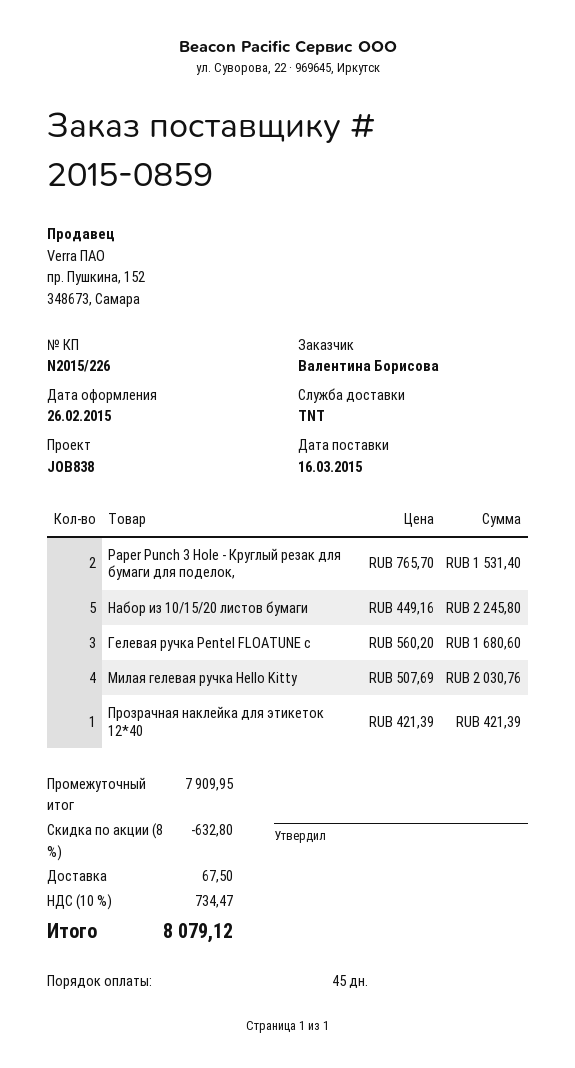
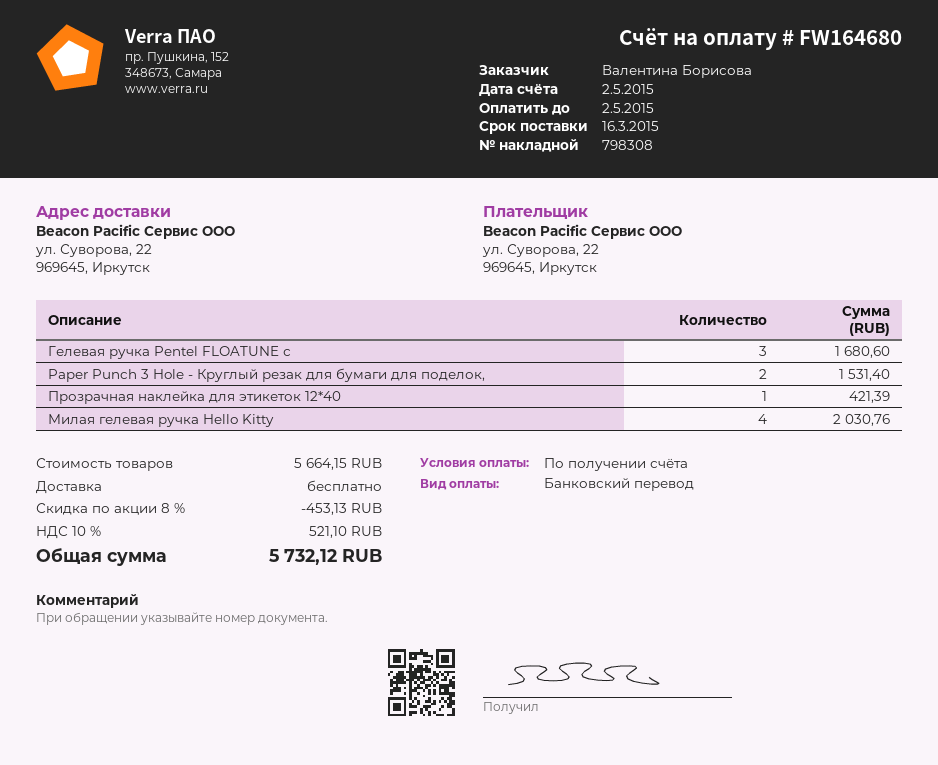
payment terms: 45 days -> on receipt
Набор из 10/15/20 листов бумаги: 5 for 2245.80 -> none
subtotal: 7909.95 -> 5664.15
discount: 8% = 632.80 -> 8% = 453.13
shipping: 67.50 -> 0.00
tax: 10% = 734.47 -> 10% = 521.10
total: 8079.12 -> 5732.12

